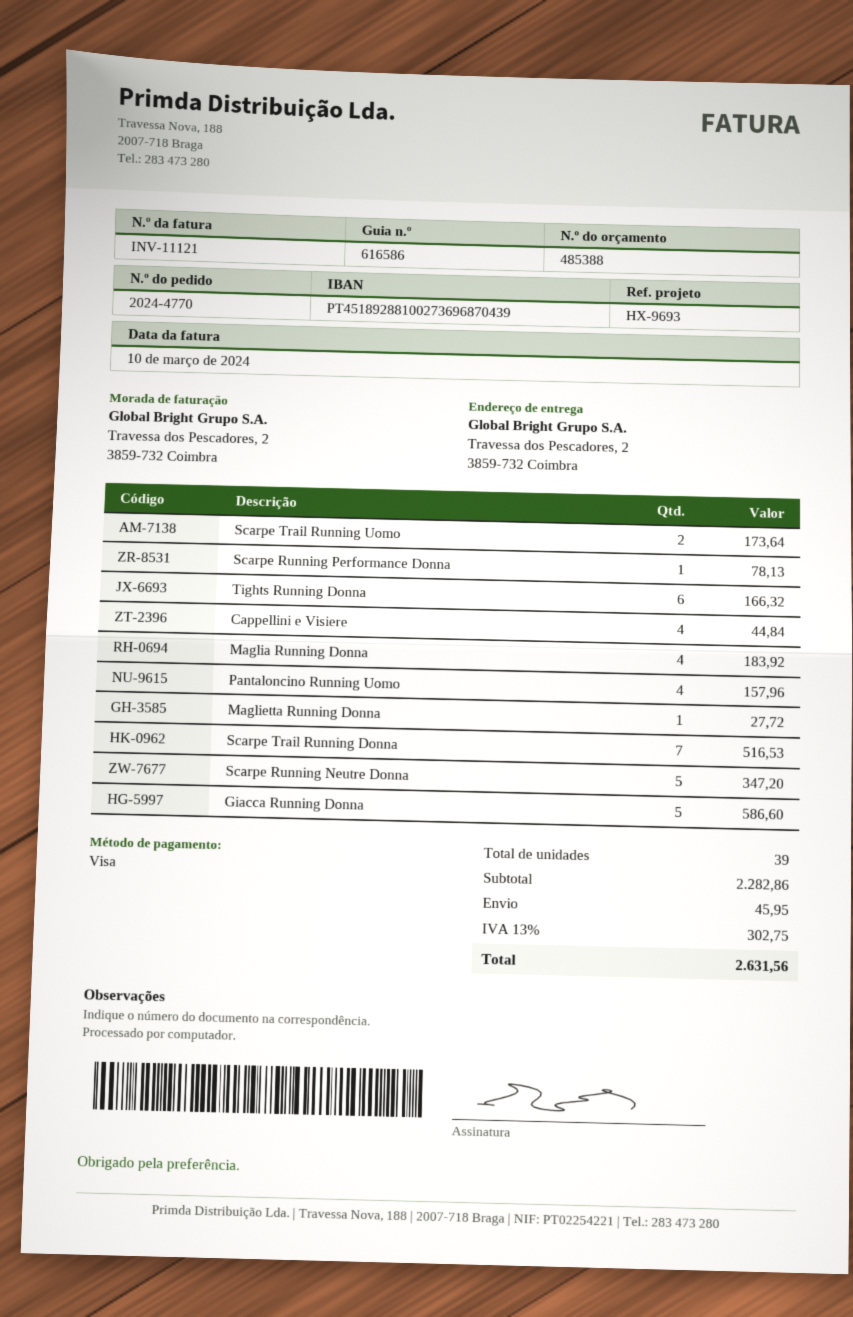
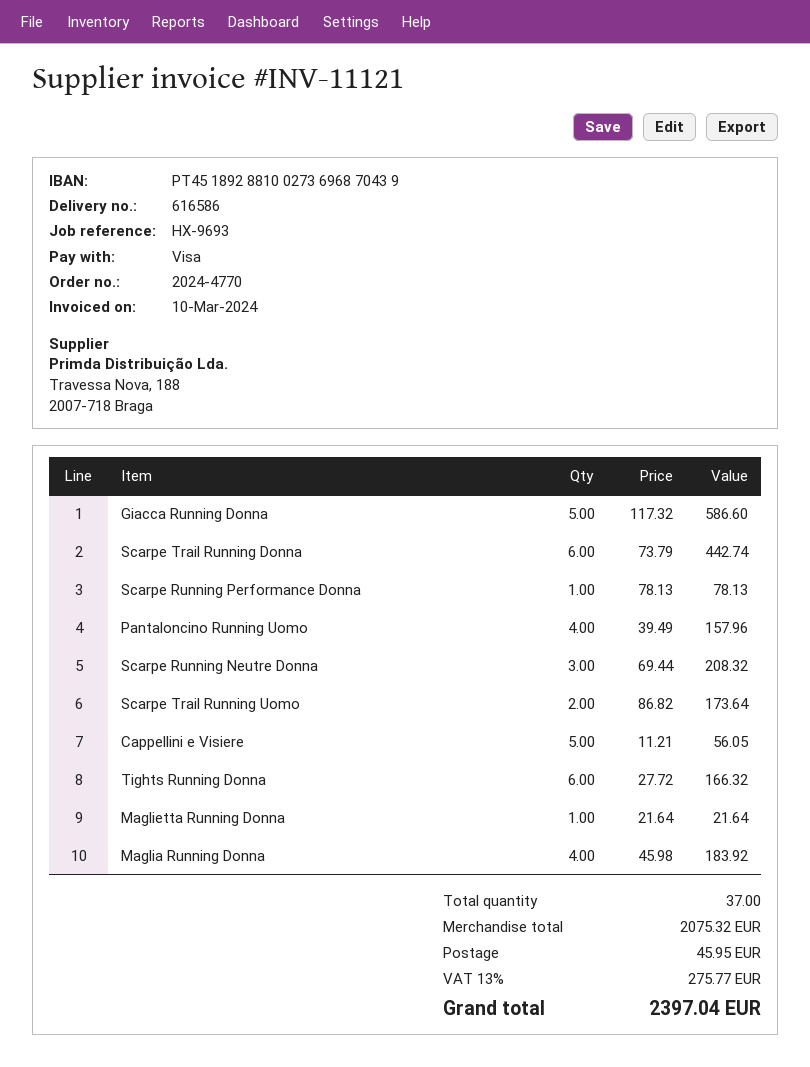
Cappellini e Visiere: 4 for 44.84 -> 5 for 56.05
Maglietta Running Donna: 1 for 27.72 -> 1 for 21.64
Scarpe Trail Running Donna: 7 for 516.53 -> 6 for 442.74
Scarpe Running Neutre Donna: 5 for 347.20 -> 3 for 208.32
total quantity: 39 -> 37
subtotal: 2282.86 -> 2075.32
tax: 13% = 302.75 -> 13% = 275.77
total: 2631.56 -> 2397.04

